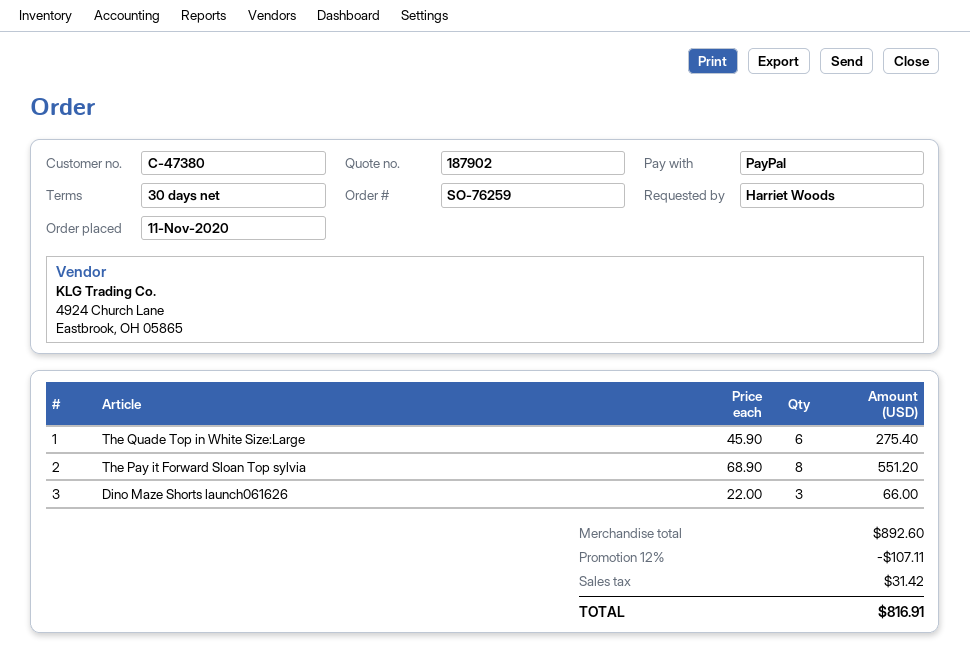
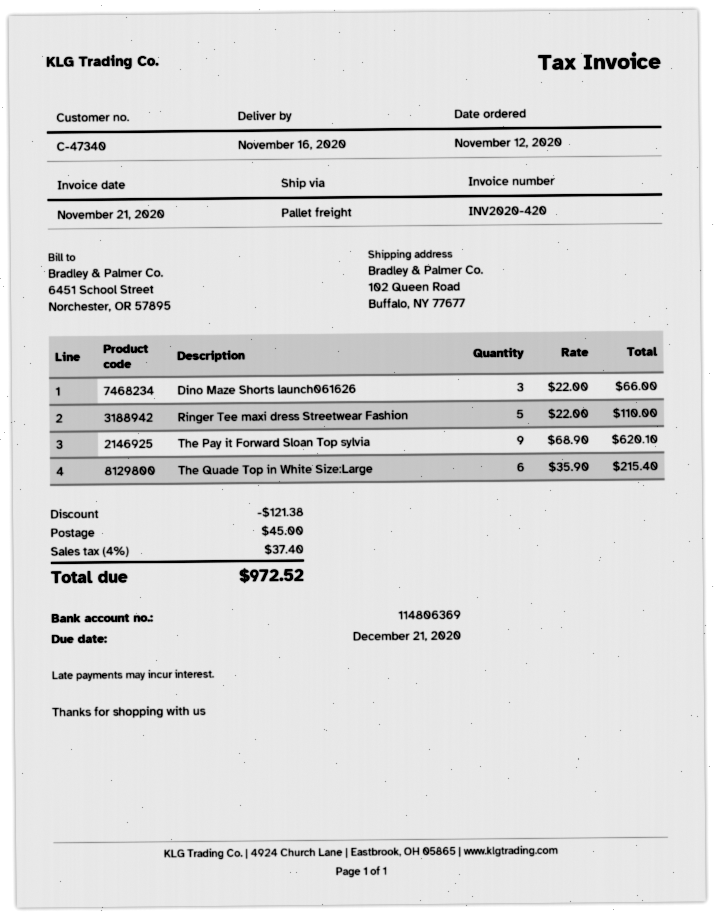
order date: 2020-11-11 -> 2020-11-12
customer number: C-47380 -> C-47340
The Quade Top in White Size:Large: 6 x 45.90 = 275.40 -> 6 x 35.90 = 215.40
The Pay it Forward Sloan Top sylvia: 8 x 68.90 = 551.20 -> 9 x 68.90 = 620.10
Ringer Tee maxi dress Streetwear Fashion: none -> 5 x 22.00 = 110.00
discount: 107.11 -> 121.38
shipping: none -> 45.00
tax: 31.42 -> 37.40
total: 816.91 -> 972.52

